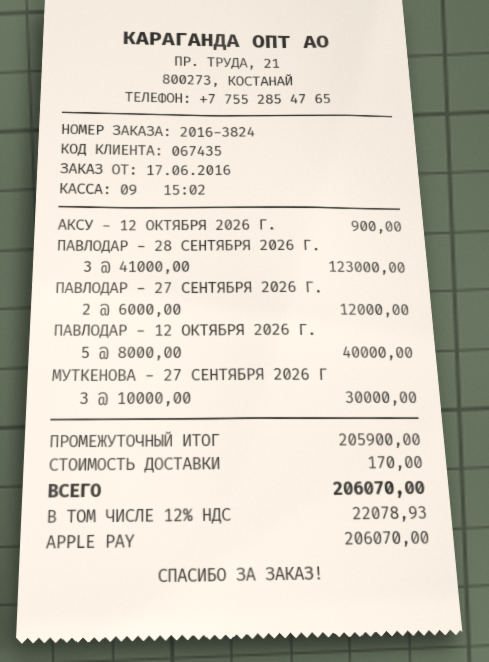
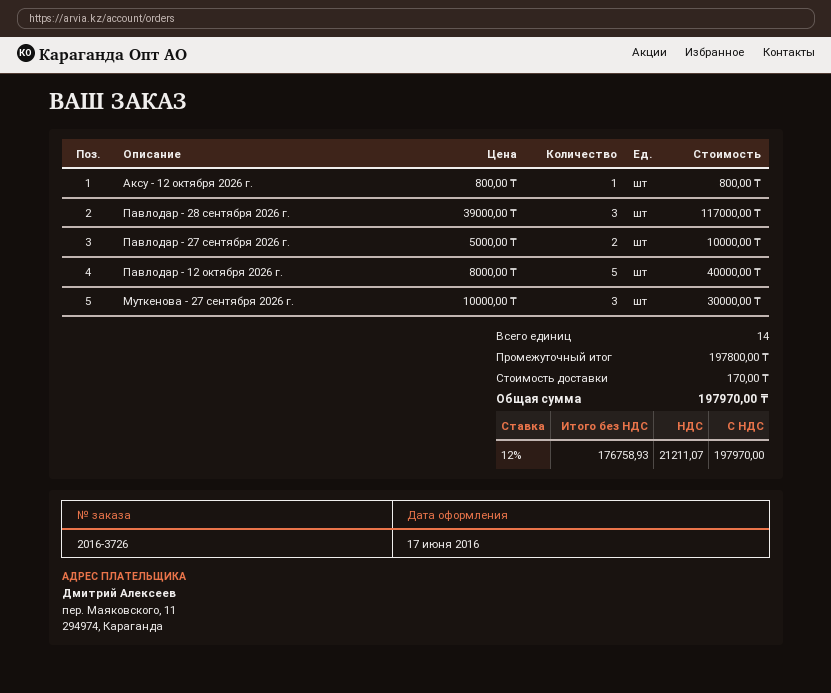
order number: 2016-3824 -> 2016-3726
АКСУ - 12 ОКТЯБРЯ 2026 Г.: 1 x 900.00 = 900.00 -> 1 x 800.00 = 800.00
ПАВЛОДАР - 28 СЕНТЯБРЯ 2026 Г.: 3 x 41000.00 = 123000.00 -> 3 x 39000.00 = 117000.00
ПАВЛОДАР - 27 СЕНТЯБРЯ 2026 Г.: 2 x 6000.00 = 12000.00 -> 2 x 5000.00 = 10000.00
subtotal: 205900.00 -> 197800.00
tax: 12% = 22078.93 -> 12% = 21211.07
total: 206070.00 -> 197970.00

